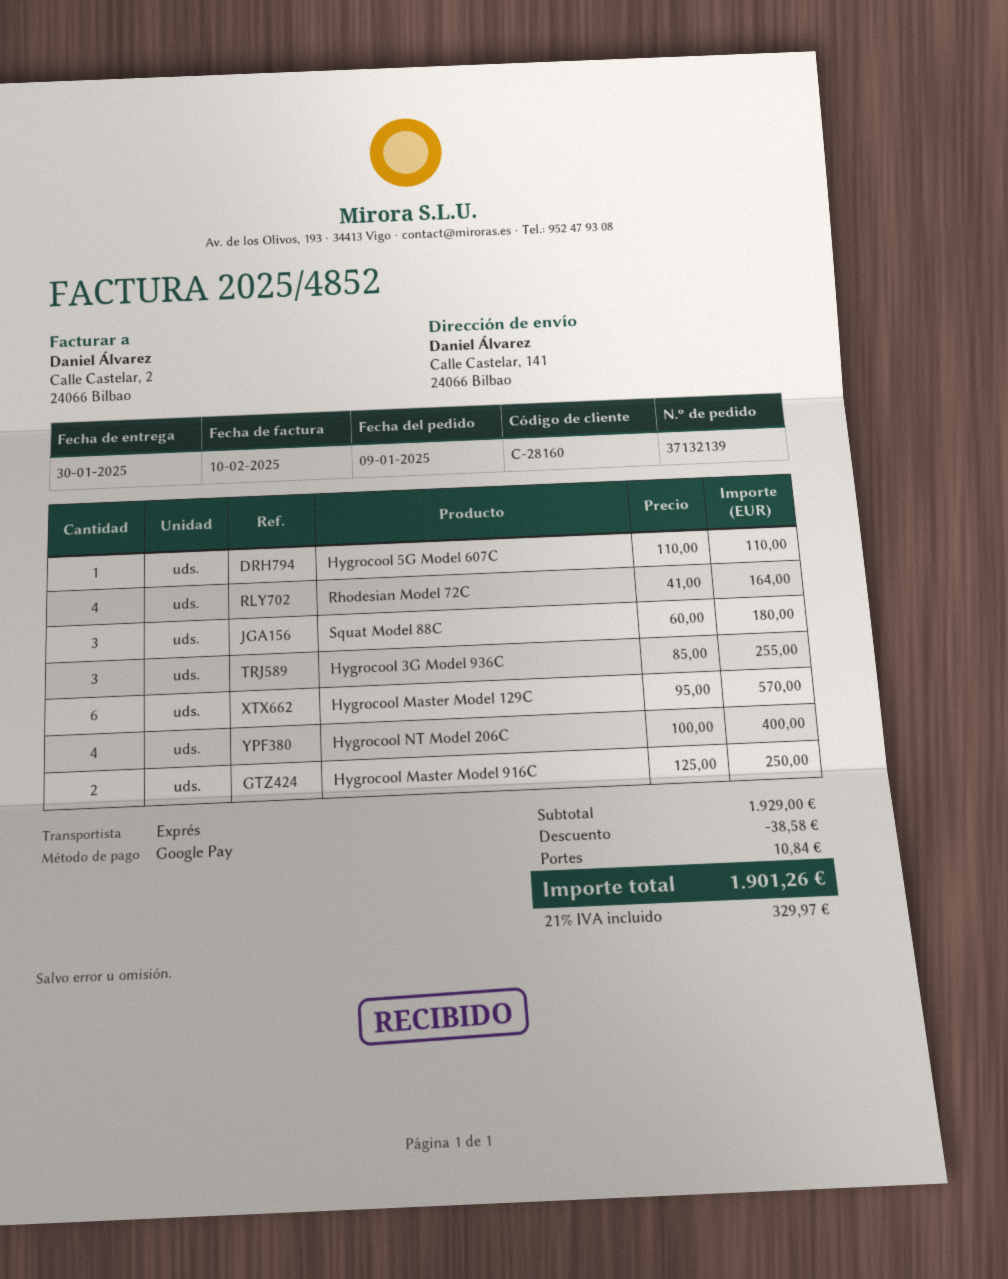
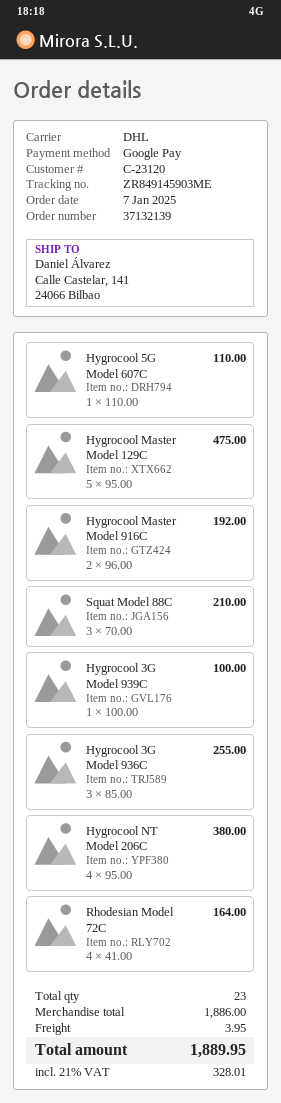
order date: 2025-01-09 -> 2025-01-07
customer number: C-28160 -> C-23120
shipping method: express -> DHL
Squat Model 88C: 3 x 60.00 = 180.00 -> 3 x 70.00 = 210.00
Hygrocool Master Model 129C: 6 x 95.00 = 570.00 -> 5 x 95.00 = 475.00
Hygrocool NT Model 206C: 4 x 100.00 = 400.00 -> 4 x 95.00 = 380.00
Hygrocool Master Model 916C: 2 x 125.00 = 250.00 -> 2 x 96.00 = 192.00
Hygrocool 3G Model 939C: none -> 1 x 100.00 = 100.00
subtotal: 1929.00 -> 1886.00
discount: 38.58 -> none
shipping: 10.84 -> 3.95
tax: 21% = 329.97 -> 21% = 328.01
total: 1901.26 -> 1889.95

